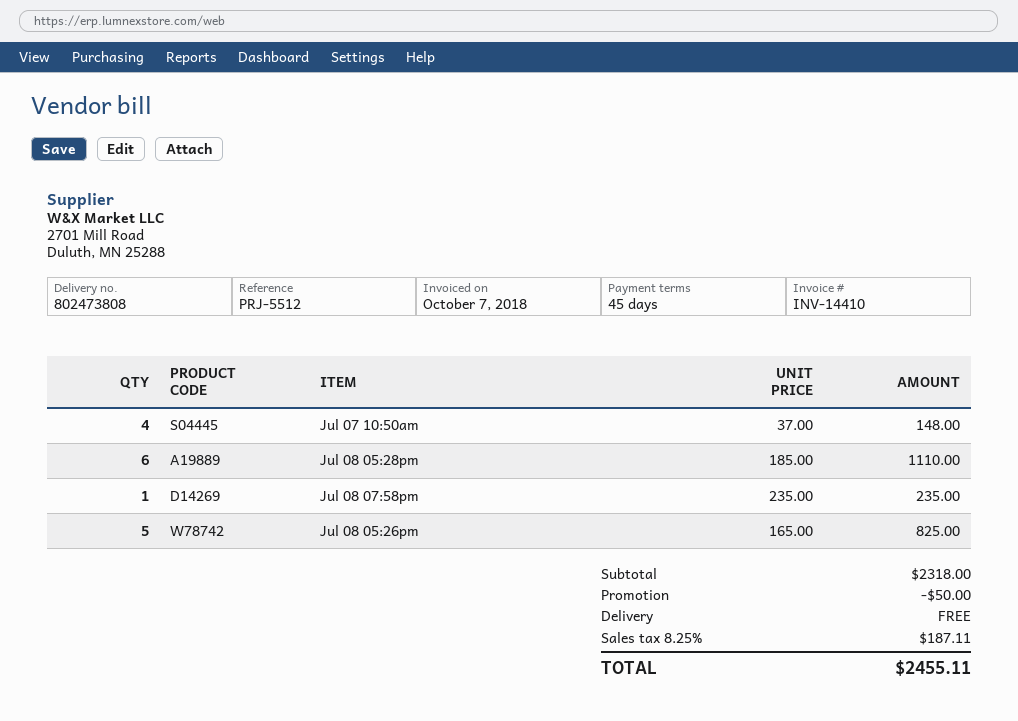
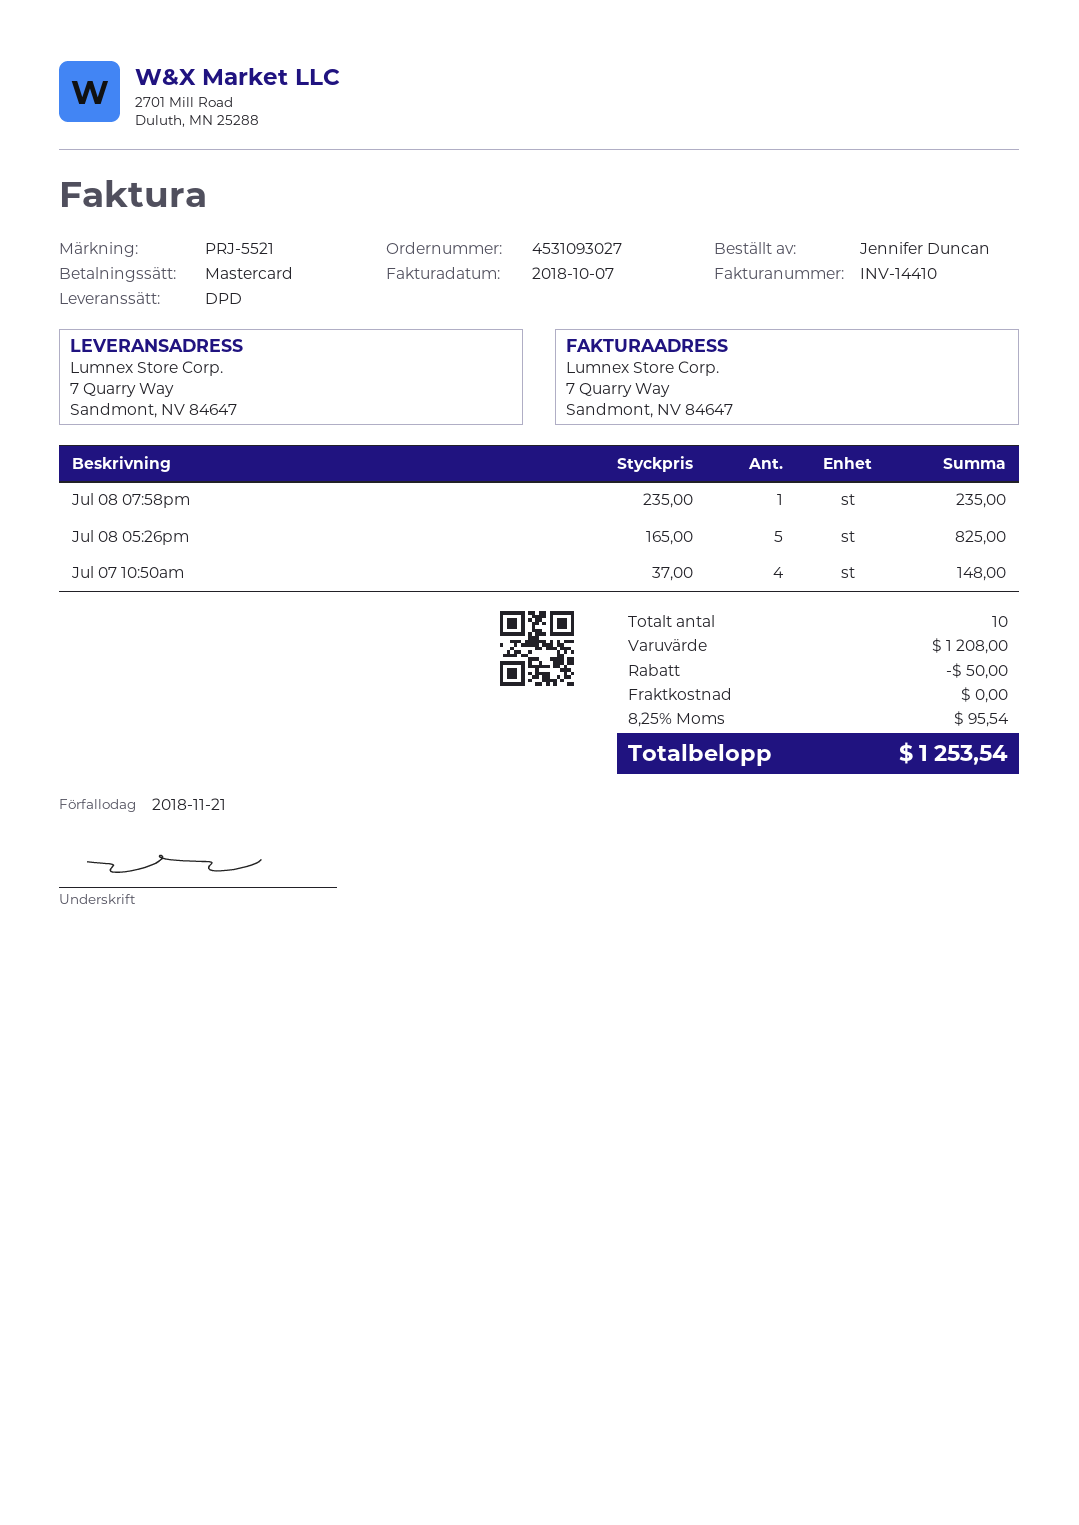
reference: PRJ-5512 -> PRJ-5521
Jul 08 05:28pm: 6 x 185.00 = 1110.00 -> none
subtotal: 2318.00 -> 1208.00
tax: 8.25% = 187.11 -> 8.25% = 95.54
total: 2455.11 -> 1253.54

